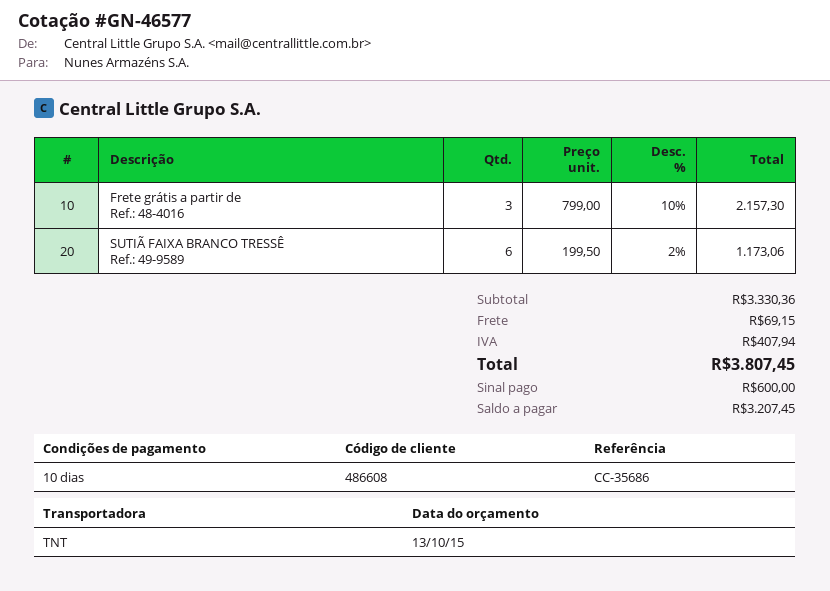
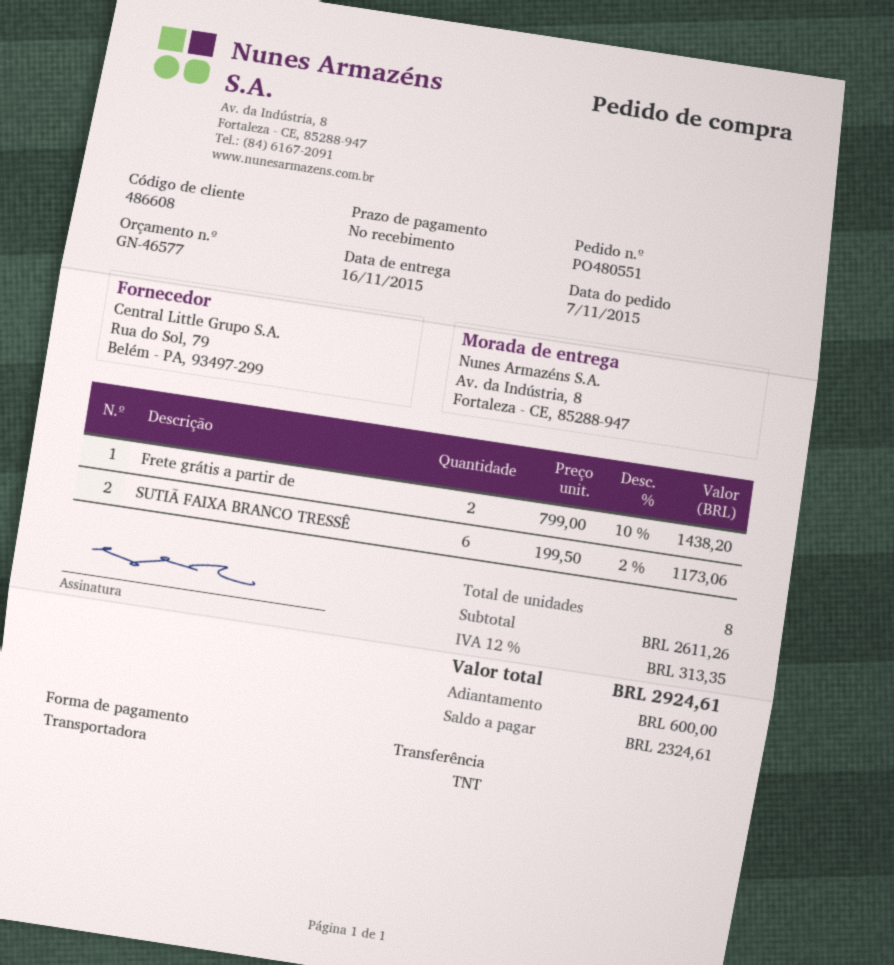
payment terms: 10 days -> on receipt
Frete grátis a partir de: 3 x 799.00 - 10% = 2157.30 -> 2 x 799.00 - 10% = 1438.20
subtotal: 3330.36 -> 2611.26
shipping: 69.15 -> none
tax: 407.94 -> 313.35
total: 3807.45 -> 2924.61
balance: 3207.45 -> 2324.61

